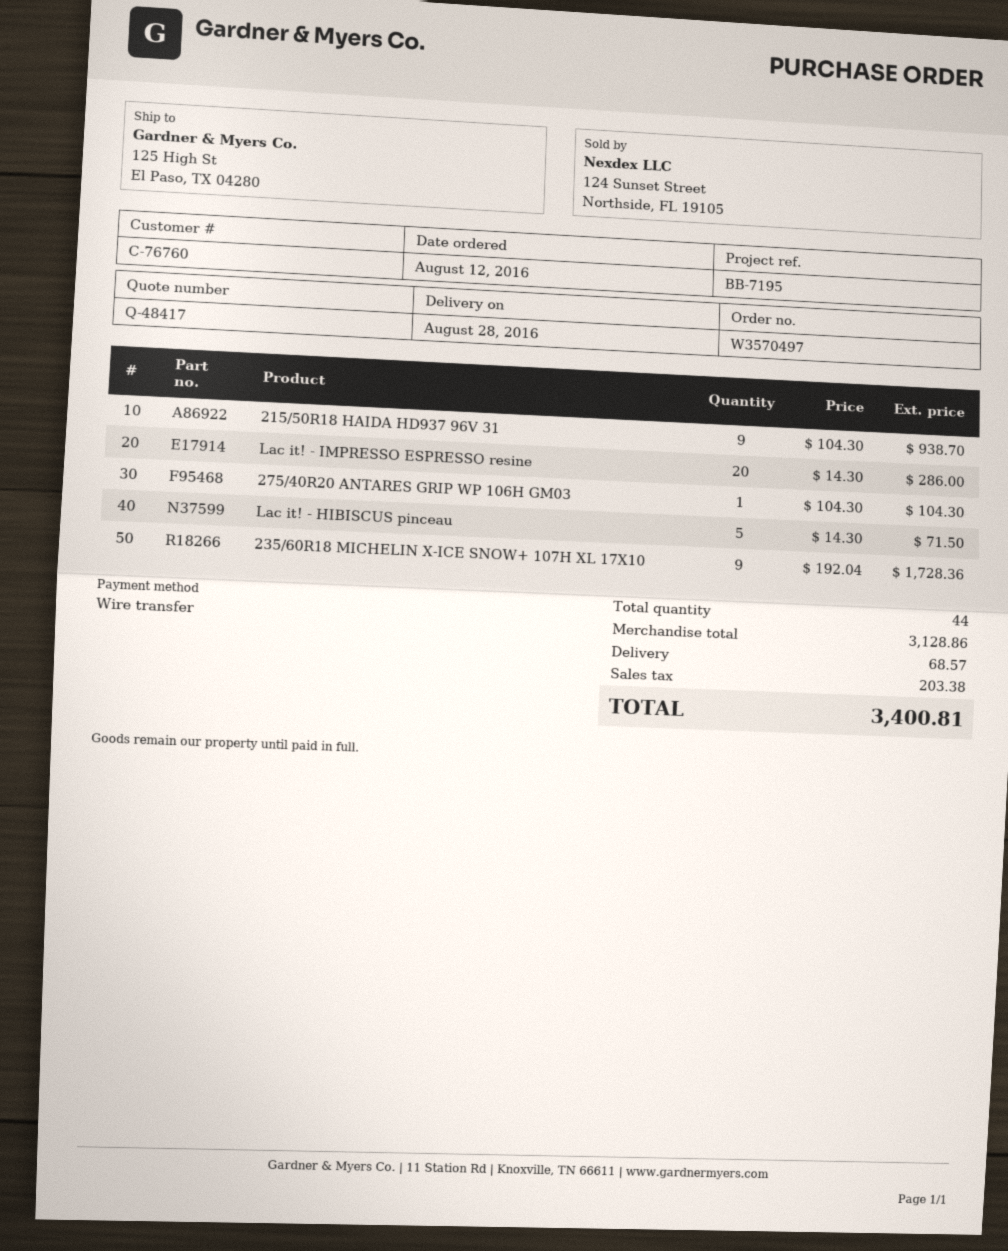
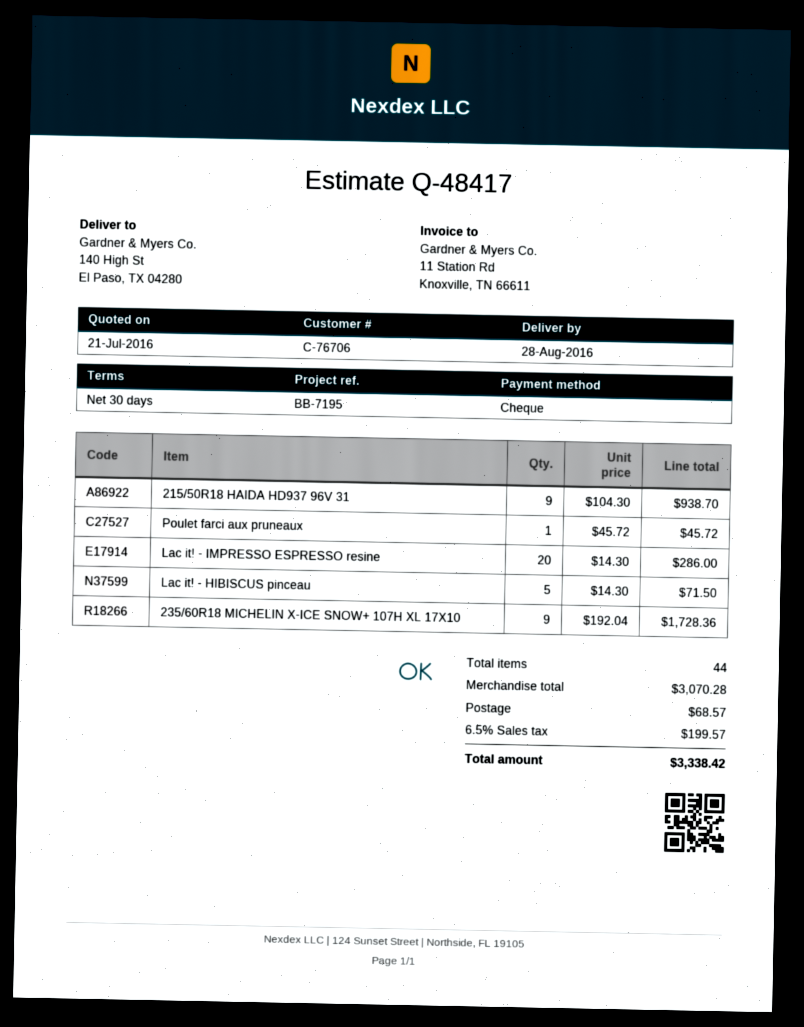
customer number: C-76760 -> C-76706
payment method: bank transfer -> cheque
ship to: 125 High St, El Paso, TX 04280 -> 140 High St, El Paso, TX 04280
275/40R20 ANTARES GRIP WP 106H GM03: 1 x 104.30 = 104.30 -> none
Poulet farci aux pruneaux: none -> 1 x 45.72 = 45.72
subtotal: 3128.86 -> 3070.28
tax: 203.38 -> 199.57
total: 3400.81 -> 3338.42

